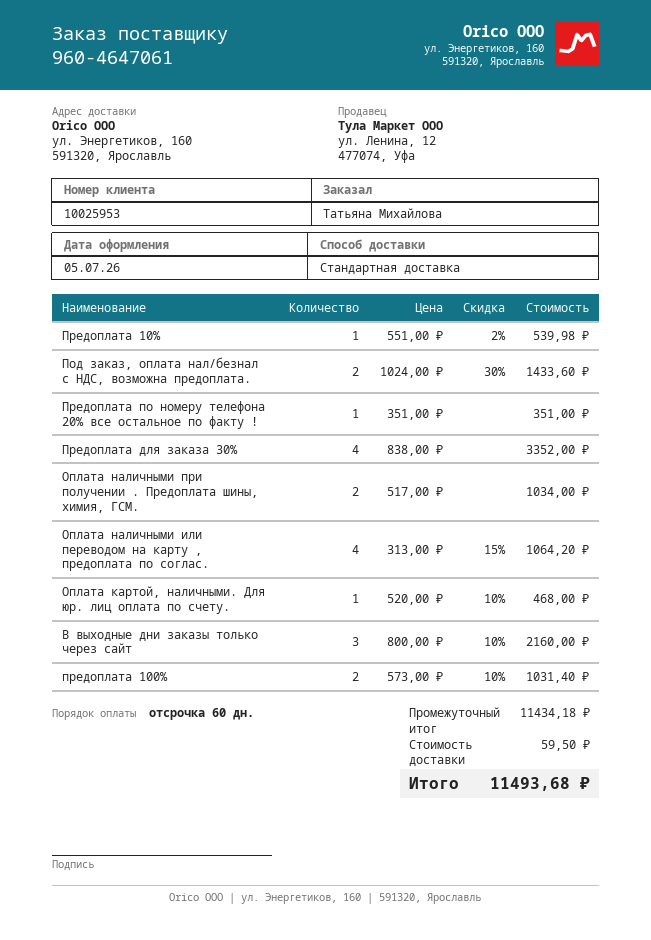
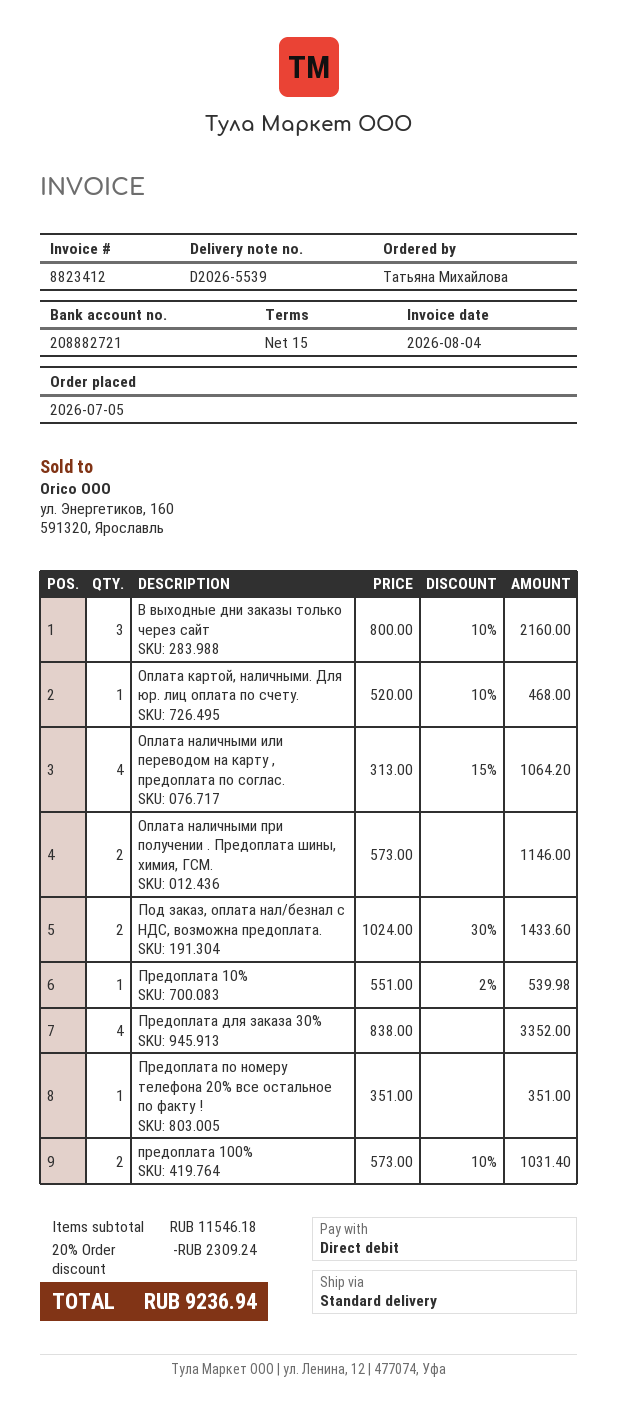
payment terms: 60 days -> 15 days
Оплата наличными при получении . Предоплата шины, химия, ГСМ.: 2 x 517.00 = 1034.00 -> 2 x 573.00 = 1146.00
subtotal: 11434.18 -> 11546.18
discount: none -> 20% = 2309.24
shipping: 59.50 -> none
total: 11493.68 -> 9236.94

